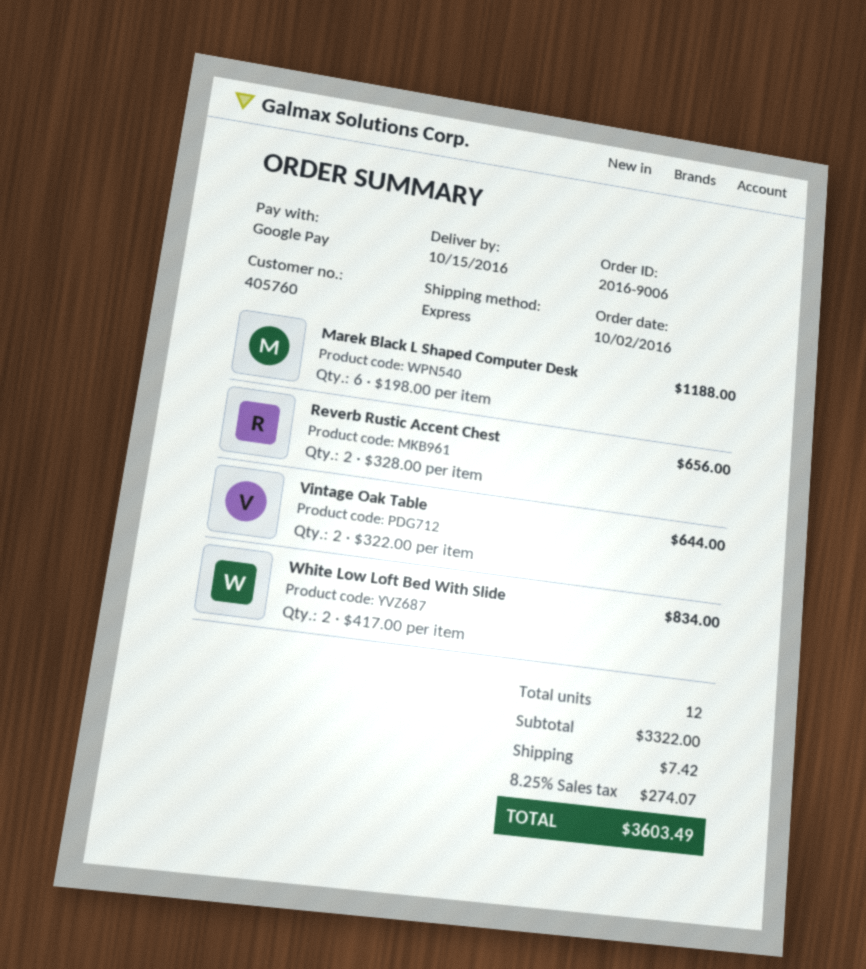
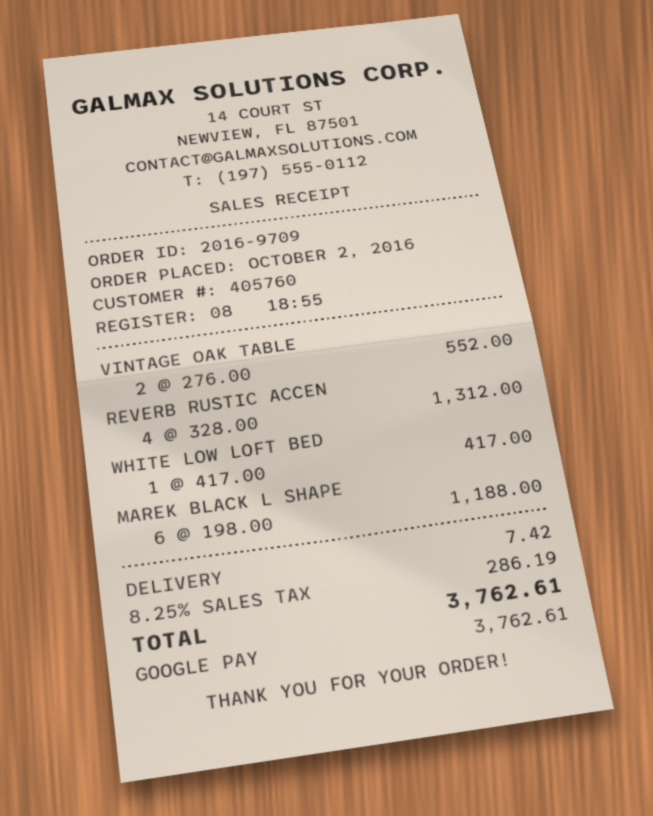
order number: 2016-9006 -> 2016-9709
Reverb Rustic Accent Chest: 2 x 328.00 = 656.00 -> 4 x 328.00 = 1312.00
Vintage Oak Table: 2 x 322.00 = 644.00 -> 2 x 276.00 = 552.00
White Low Loft Bed With Slide: 2 x 417.00 = 834.00 -> 1 x 417.00 = 417.00
tax: 8.25% = 274.07 -> 8.25% = 286.19
total: 3603.49 -> 3762.61

